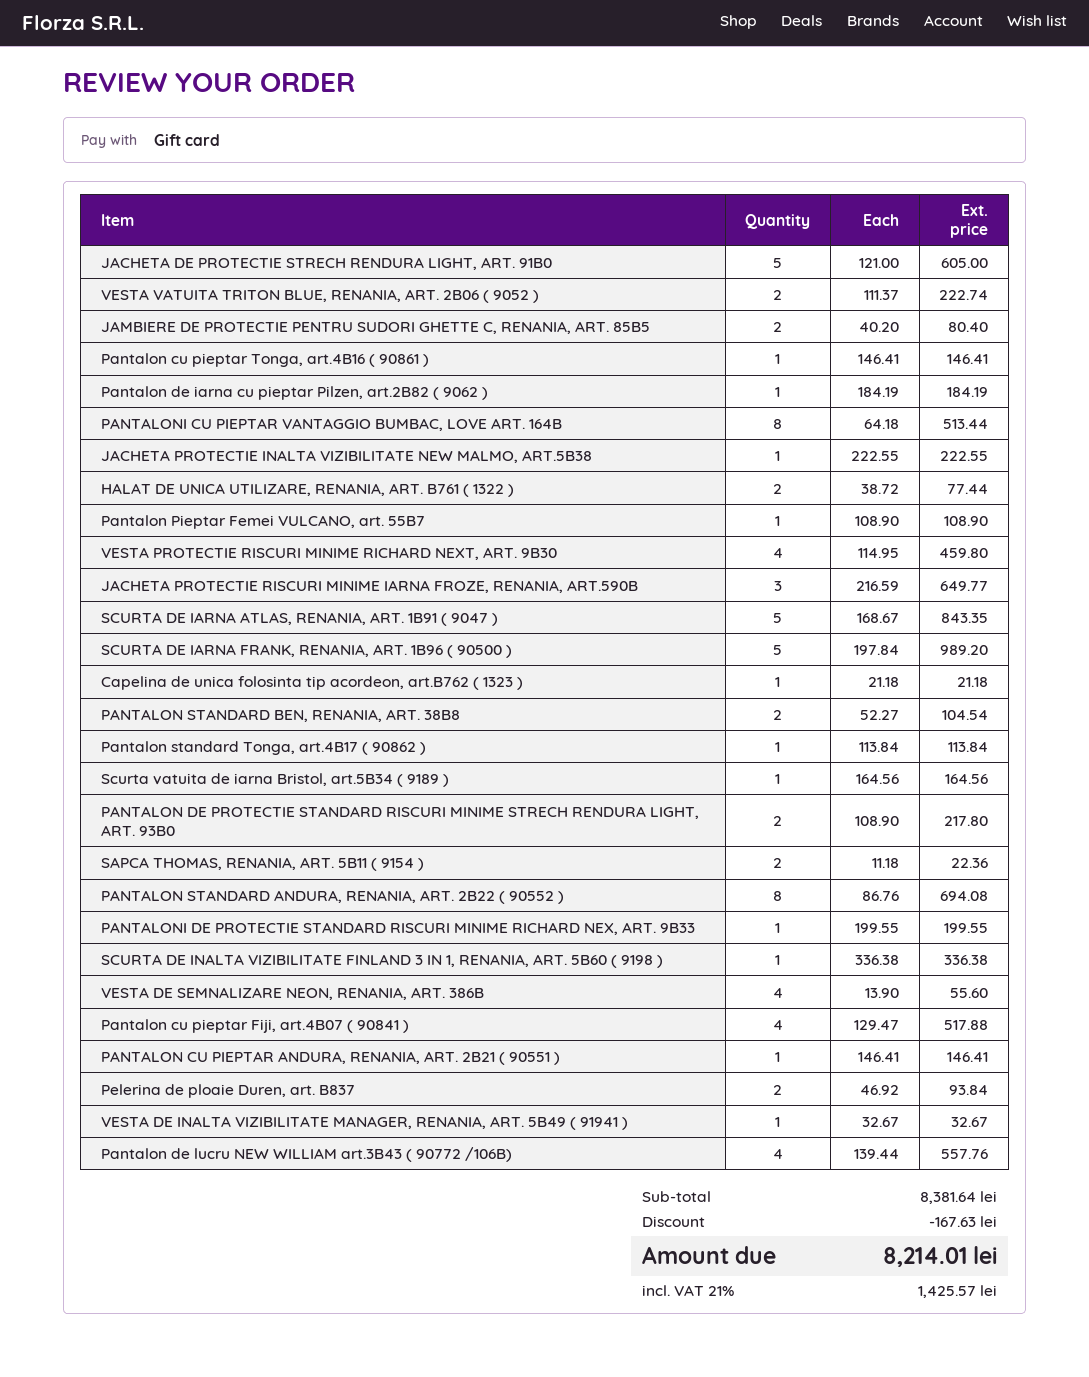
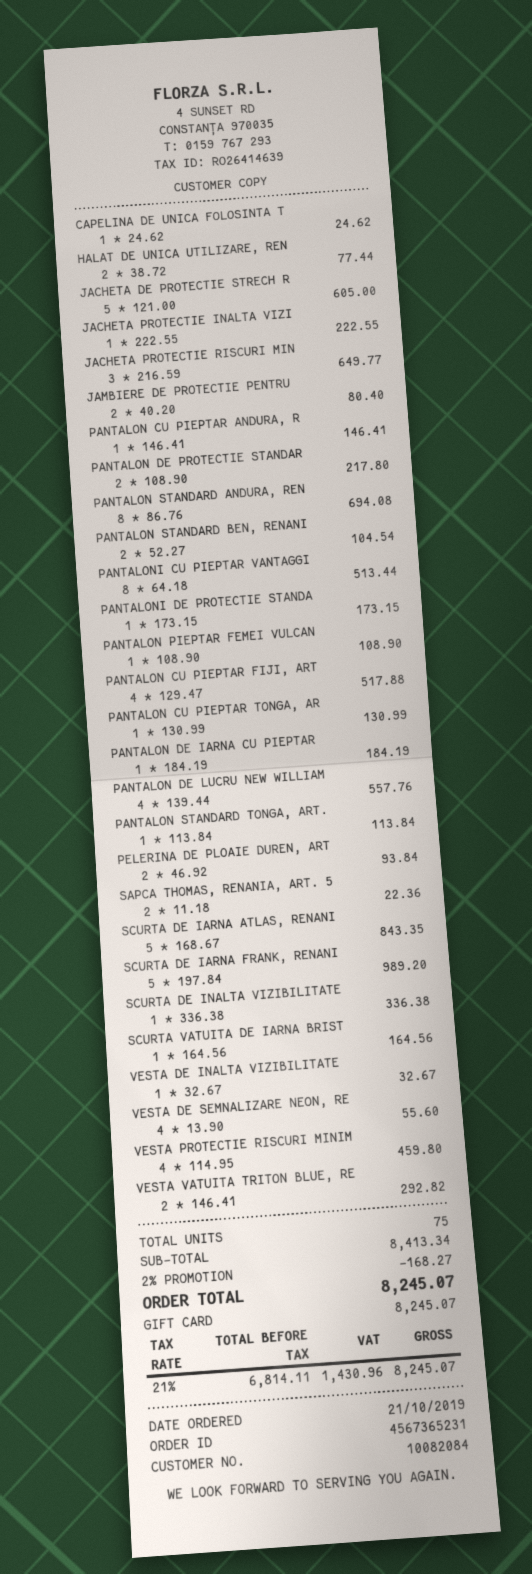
VESTA VATUITA TRITON BLUE, RENANIA, ART. 2B06 ( 9052 ): 2 x 111.37 = 222.74 -> 2 x 146.41 = 292.82
Pantalon cu pieptar Tonga, art.4B16 ( 90861 ): 1 x 146.41 = 146.41 -> 1 x 130.99 = 130.99
Capelina de unica folosinta tip acordeon, art.B762 ( 1323 ): 1 x 21.18 = 21.18 -> 1 x 24.62 = 24.62
PANTALONI DE PROTECTIE STANDARD RISCURI MINIME RICHARD NEX, ART. 9B33: 1 x 199.55 = 199.55 -> 1 x 173.15 = 173.15
subtotal: 8381.64 -> 8413.34
discount: 167.63 -> 168.27
tax: 21% = 1425.57 -> 21% = 1430.96
total: 8214.01 -> 8245.07

